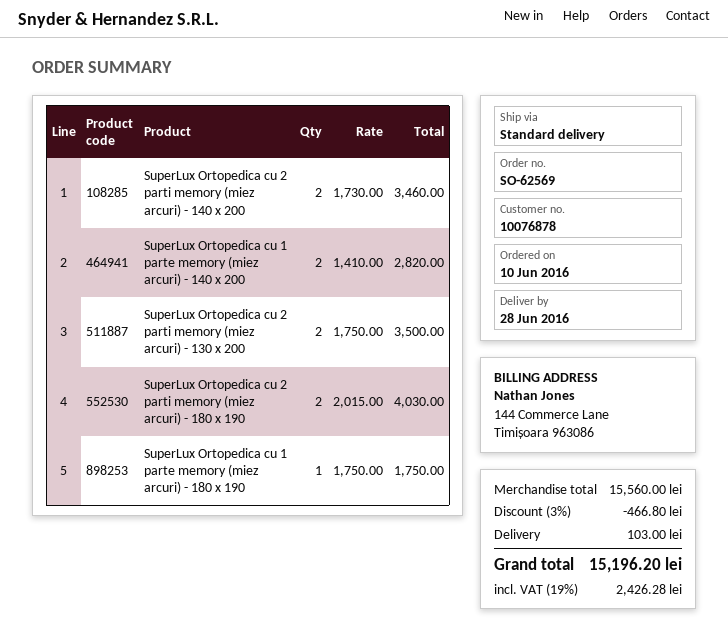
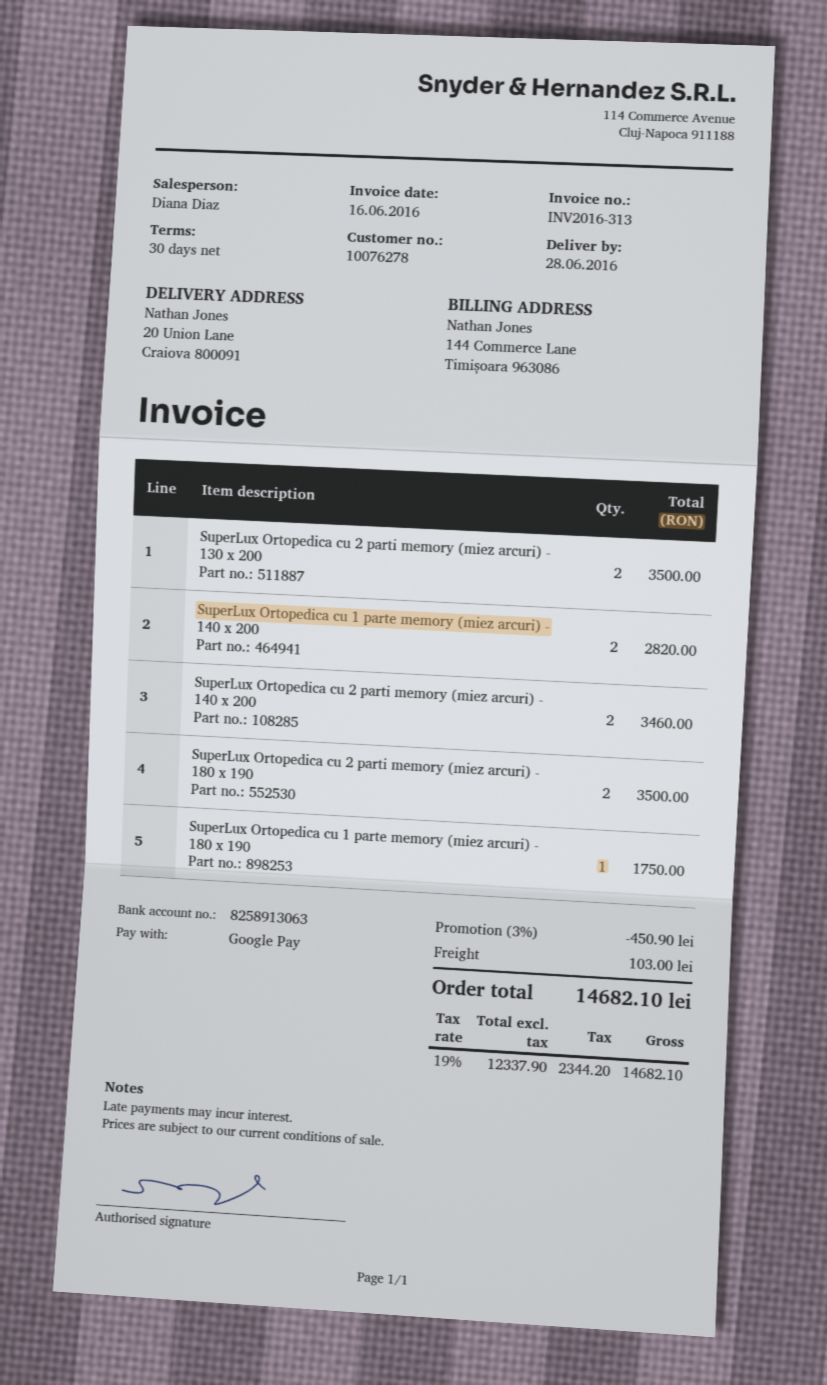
customer number: 10076878 -> 10076278
SuperLux Ortopedica cu 2 parti memory (miez arcuri) - 180 x 190: 2 for 4030.00 -> 2 for 3500.00
discount: 3% = 466.80 -> 3% = 450.90
tax: 19% = 2426.28 -> 19% = 2344.20
total: 15196.20 -> 14682.10

